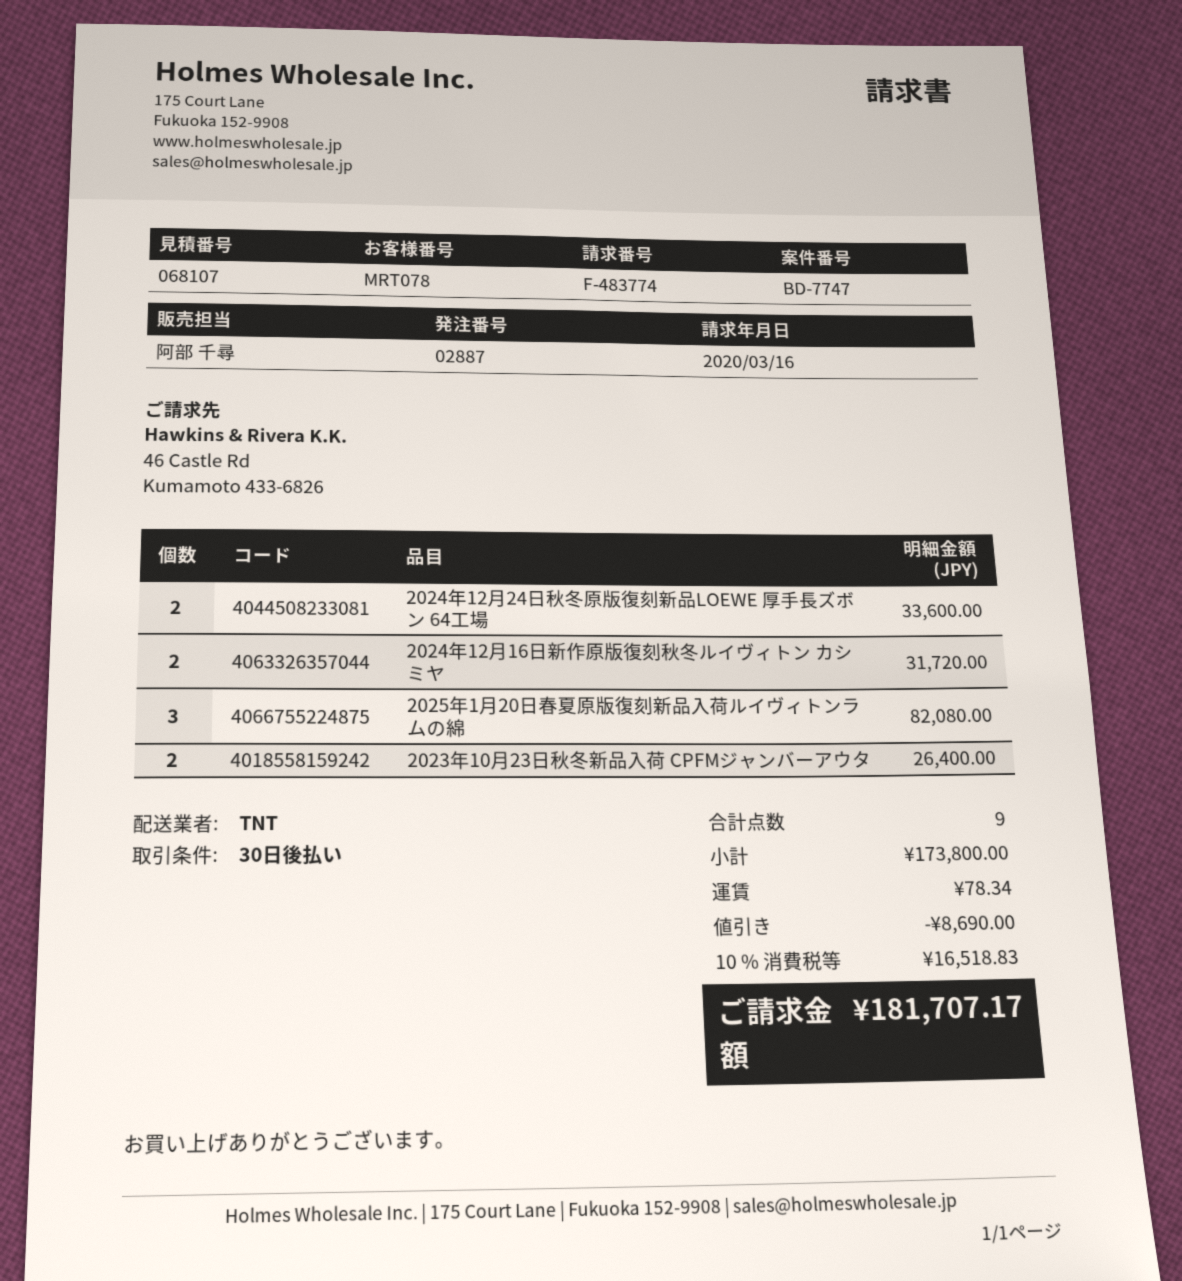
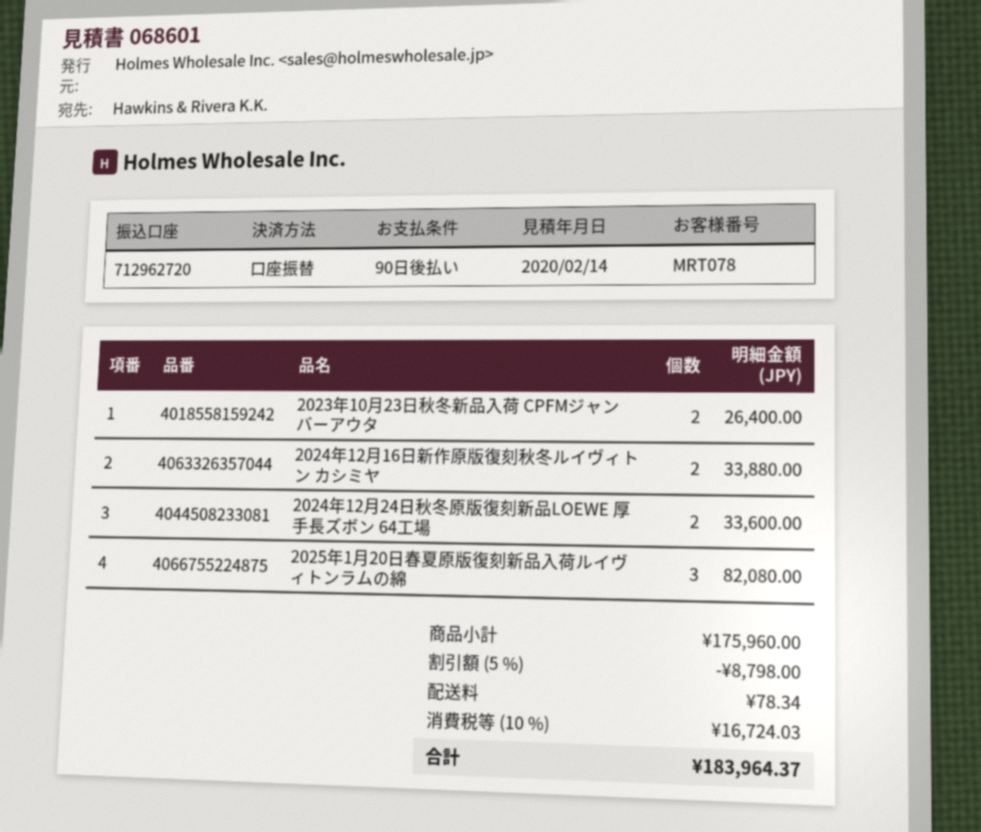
quote number: 068107 -> 068601
payment terms: 30 days -> 90 days
2024年12月16日新作原版復刻秋冬ルイヴィトン カシミヤ: 2 for 31720.00 -> 2 for 33880.00
subtotal: 173800.00 -> 175960.00
discount: 8690.00 -> 8798.00
tax: 10% = 16518.83 -> 10% = 16724.03
total: 181707.17 -> 183964.37

